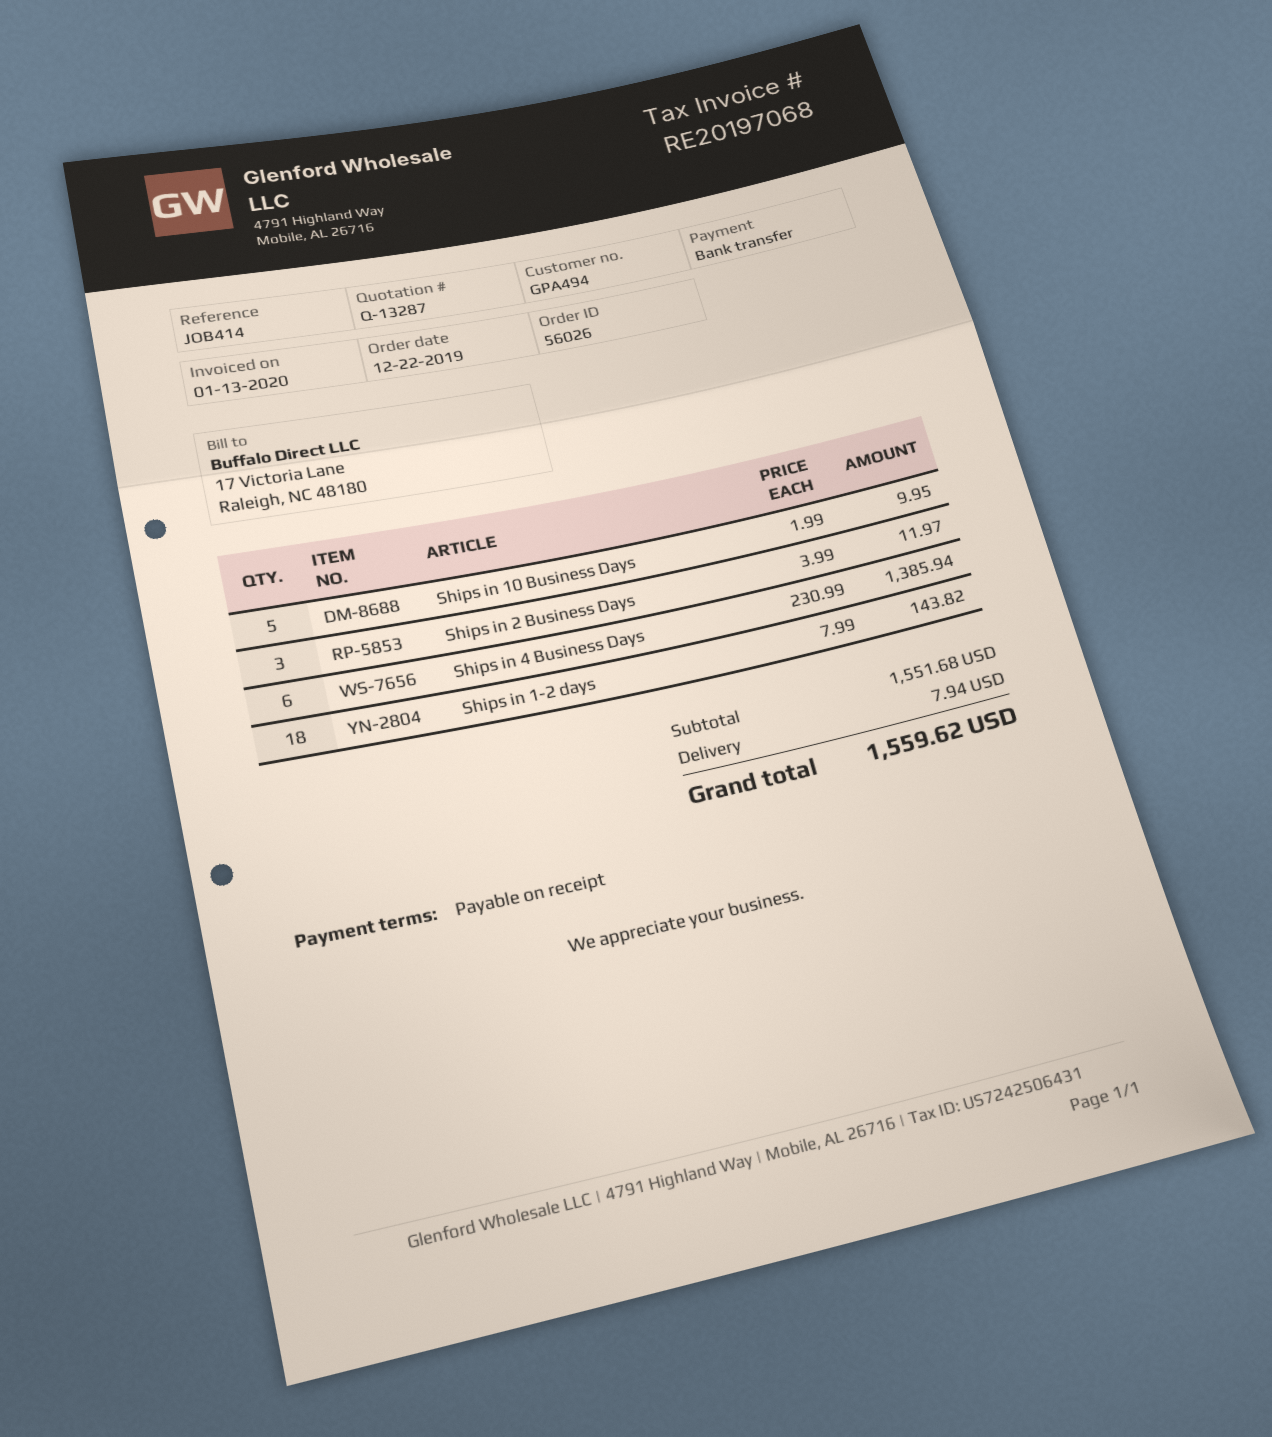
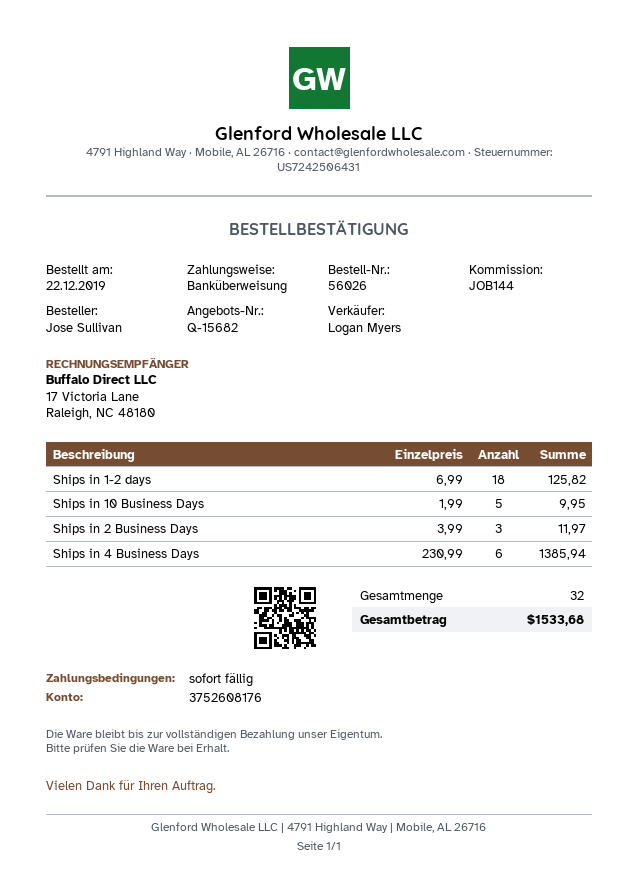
quote number: Q-13287 -> Q-15682
reference: JOB414 -> JOB144
Ships in 1-2 days: 18 x 7.99 = 143.82 -> 18 x 6.99 = 125.82
shipping: 7.94 -> none
total: 1559.62 -> 1533.68

